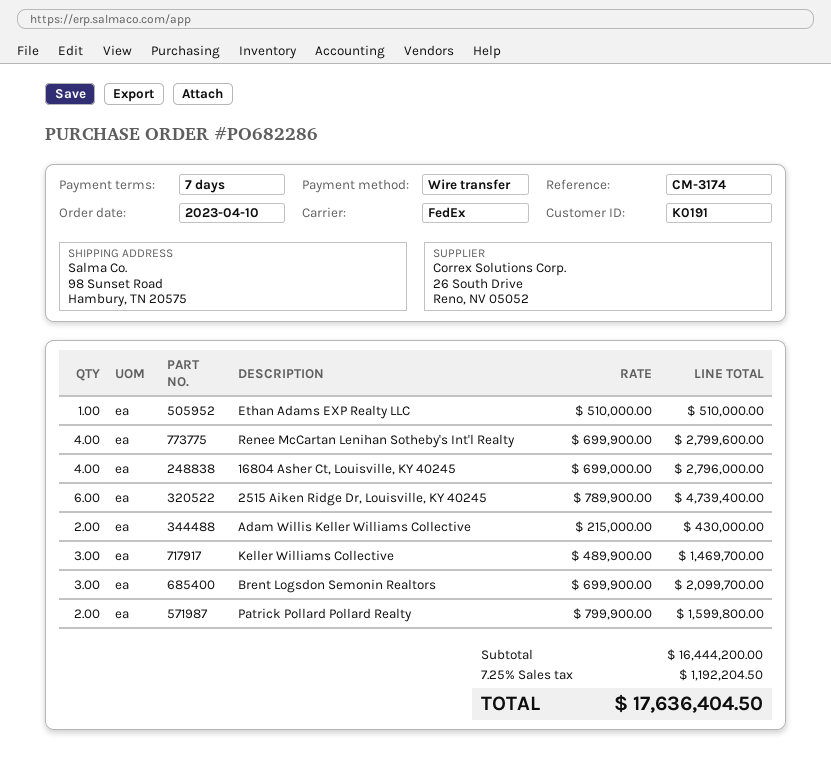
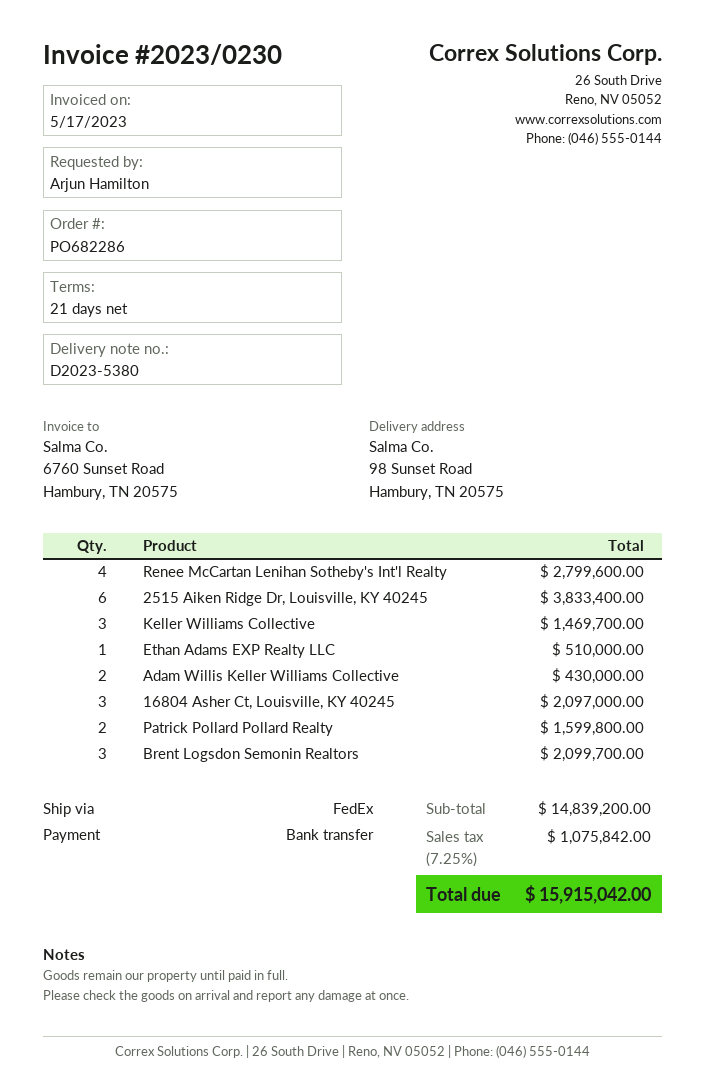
payment terms: 7 days -> 21 days
16804 Asher Ct, Louisville, KY 40245: 4 for 2796000.00 -> 3 for 2097000.00
2515 Aiken Ridge Dr, Louisville, KY 40245: 6 for 4739400.00 -> 6 for 3833400.00
subtotal: 16444200.00 -> 14839200.00
tax: 7.25% = 1192204.50 -> 7.25% = 1075842.00
total: 17636404.50 -> 15915042.00

